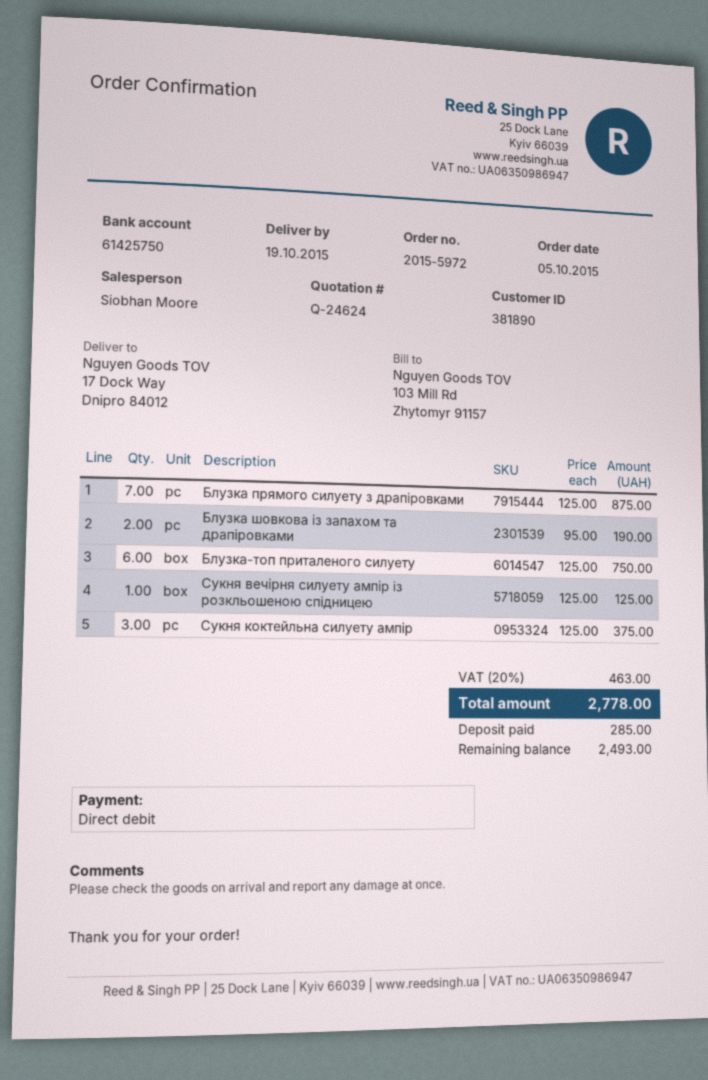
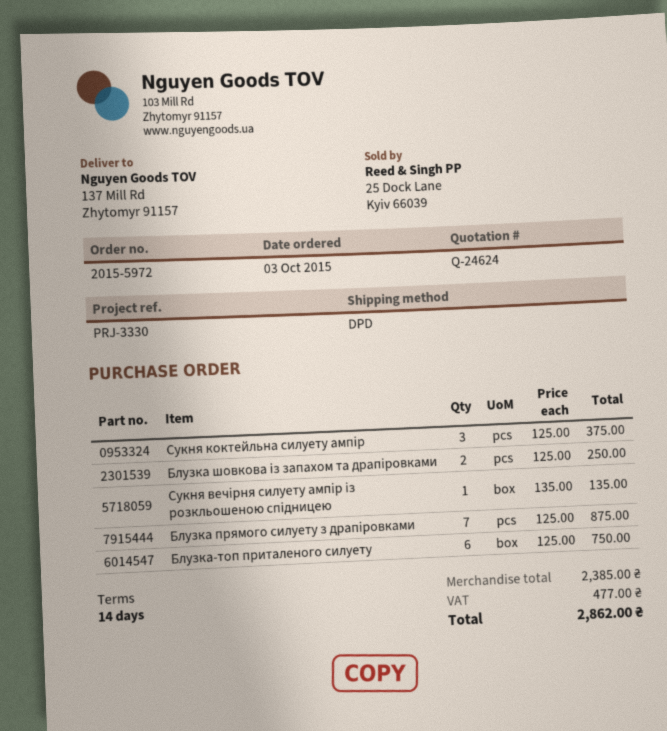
order date: 2015-10-05 -> 2015-10-03
ship to: 17 Dock Way, Dnipro 84012 -> 137 Mill Rd, Zhytomyr 91157
Блузка шовкова із запахом та драпіровками: 2 x 95.00 = 190.00 -> 2 x 125.00 = 250.00
Сукня вечірня силуету ампір із розкльошеною спідницею: 1 x 125.00 = 125.00 -> 1 x 135.00 = 135.00
tax: 463.00 -> 477.00
total: 2778.00 -> 2862.00

